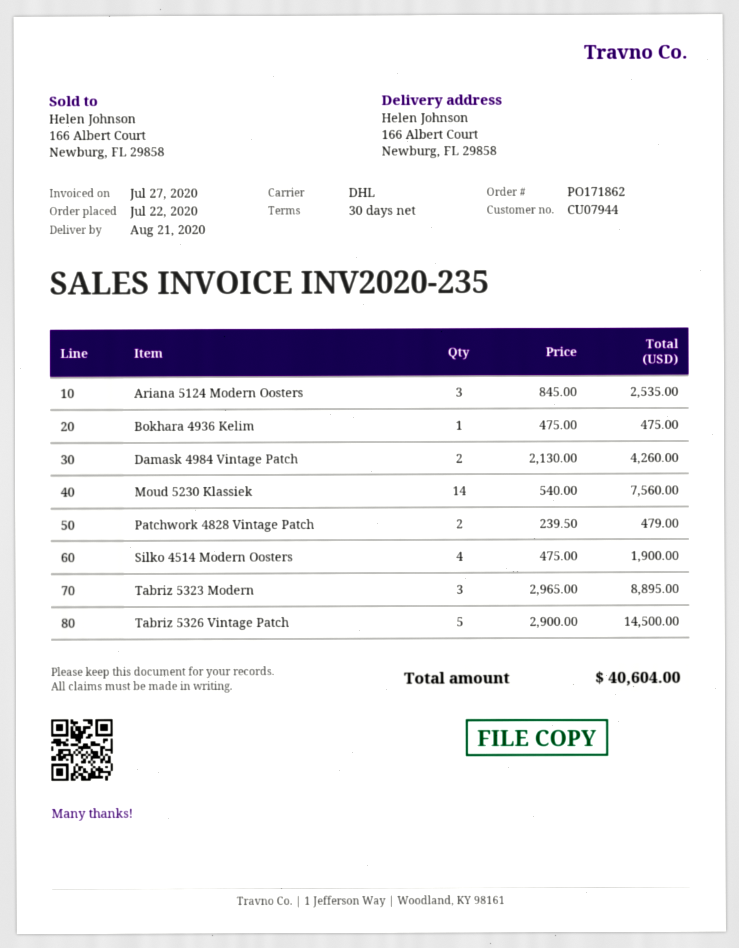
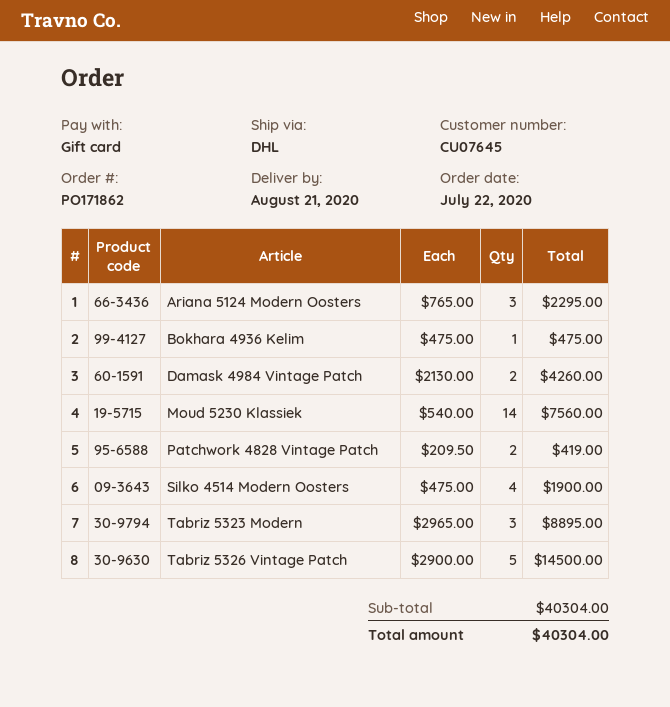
customer number: CU07944 -> CU07645
Ariana 5124 Modern Oosters: 3 x 845.00 = 2535.00 -> 3 x 765.00 = 2295.00
Patchwork 4828 Vintage Patch: 2 x 239.50 = 479.00 -> 2 x 209.50 = 419.00
total: 40604.00 -> 40304.00

